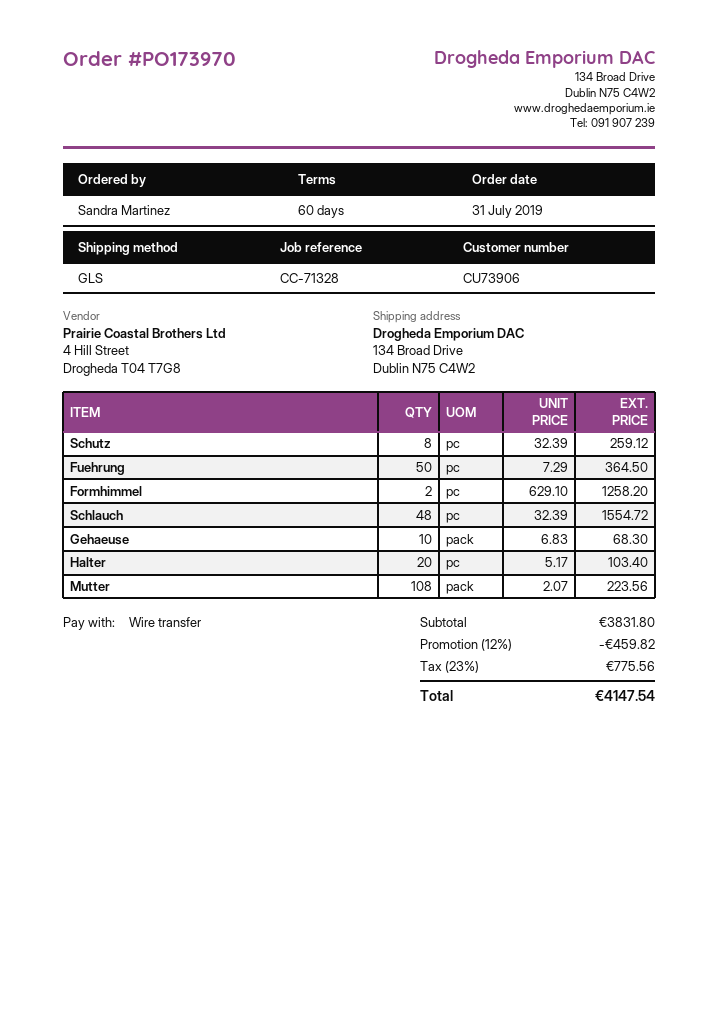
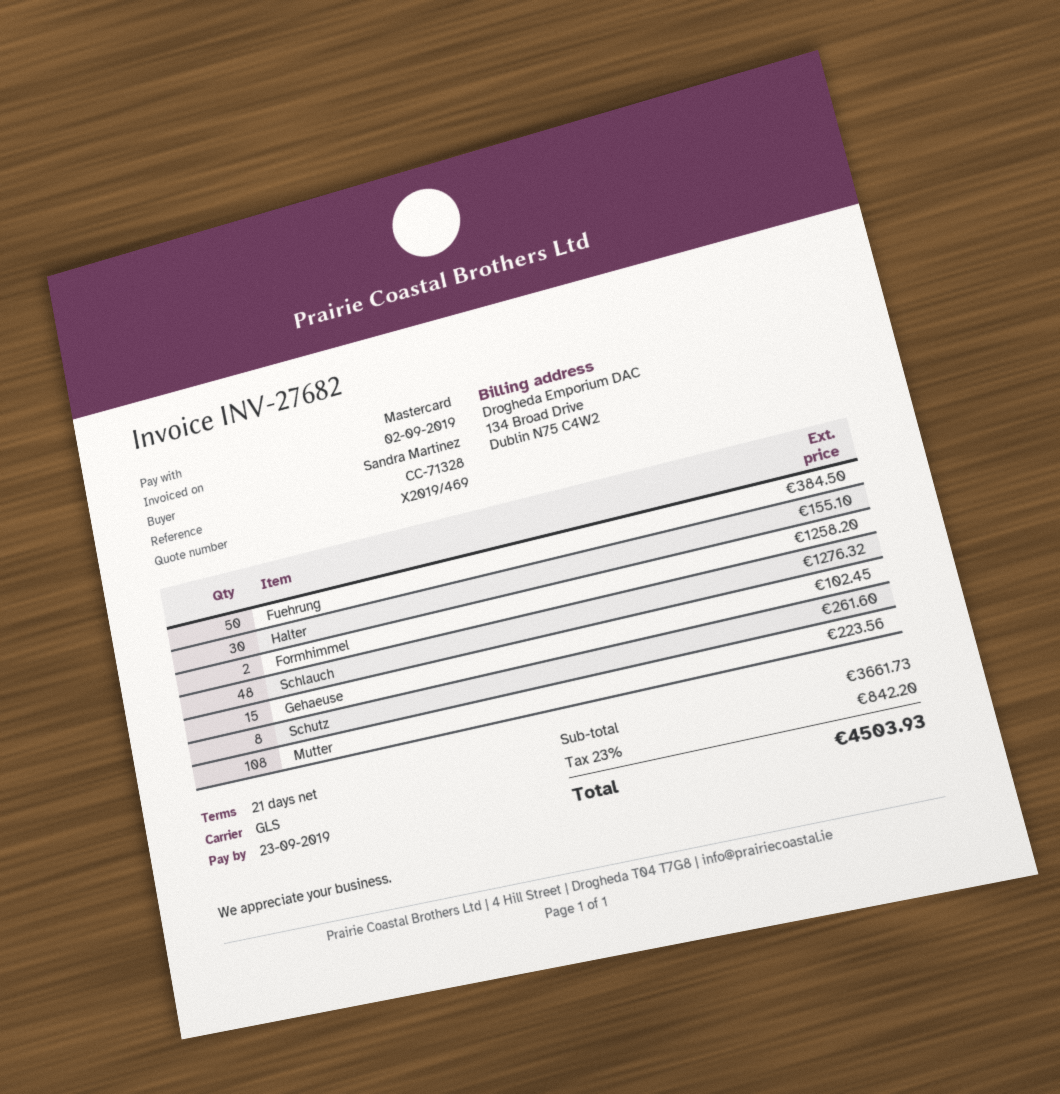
payment terms: 60 days -> 21 days
payment method: bank transfer -> Mastercard
Schutz: 8 for 259.12 -> 8 for 261.60
Fuehrung: 50 for 364.50 -> 50 for 384.50
Schlauch: 48 for 1554.72 -> 48 for 1276.32
Gehaeuse: 10 for 68.30 -> 15 for 102.45
Halter: 20 for 103.40 -> 30 for 155.10
subtotal: 3831.80 -> 3661.73
discount: 12% = 459.82 -> none
tax: 23% = 775.56 -> 23% = 842.20
total: 4147.54 -> 4503.93

